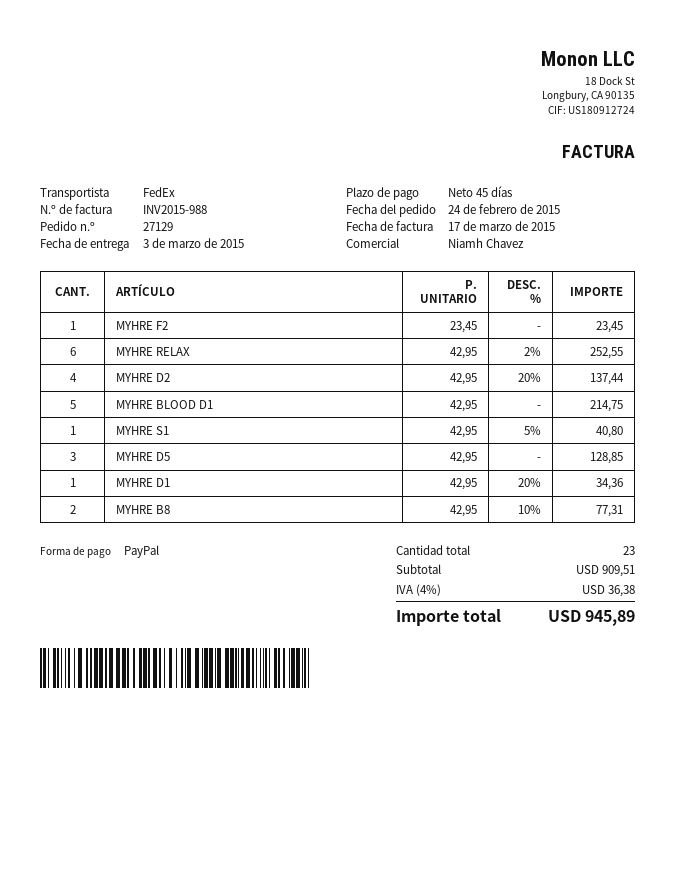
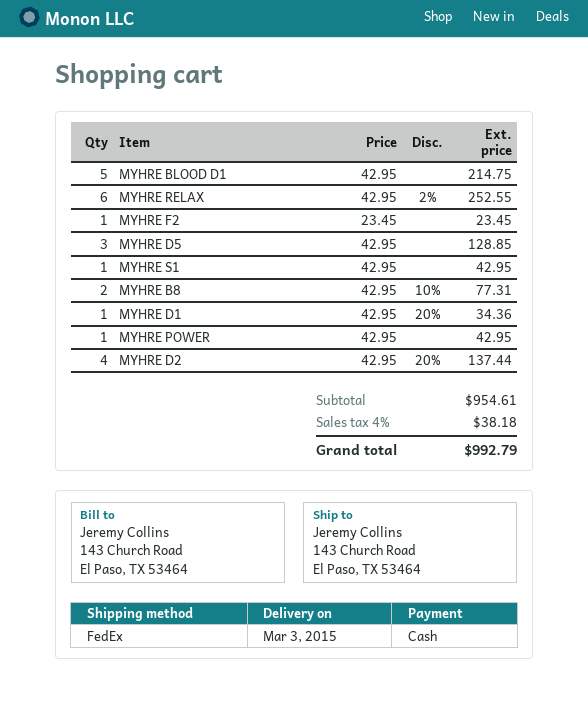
payment method: PayPal -> cash
MYHRE S1: 1 x 42.95 - 5% = 40.80 -> 1 x 42.95 = 42.95
MYHRE POWER: none -> 1 x 42.95 = 42.95
subtotal: 909.51 -> 954.61
tax: 4% = 36.38 -> 4% = 38.18
total: 945.89 -> 992.79

